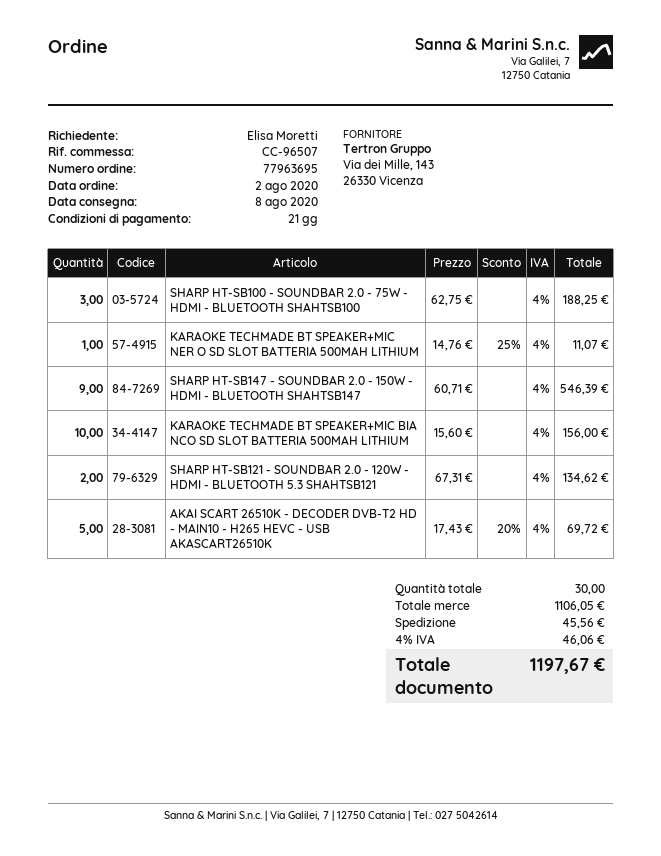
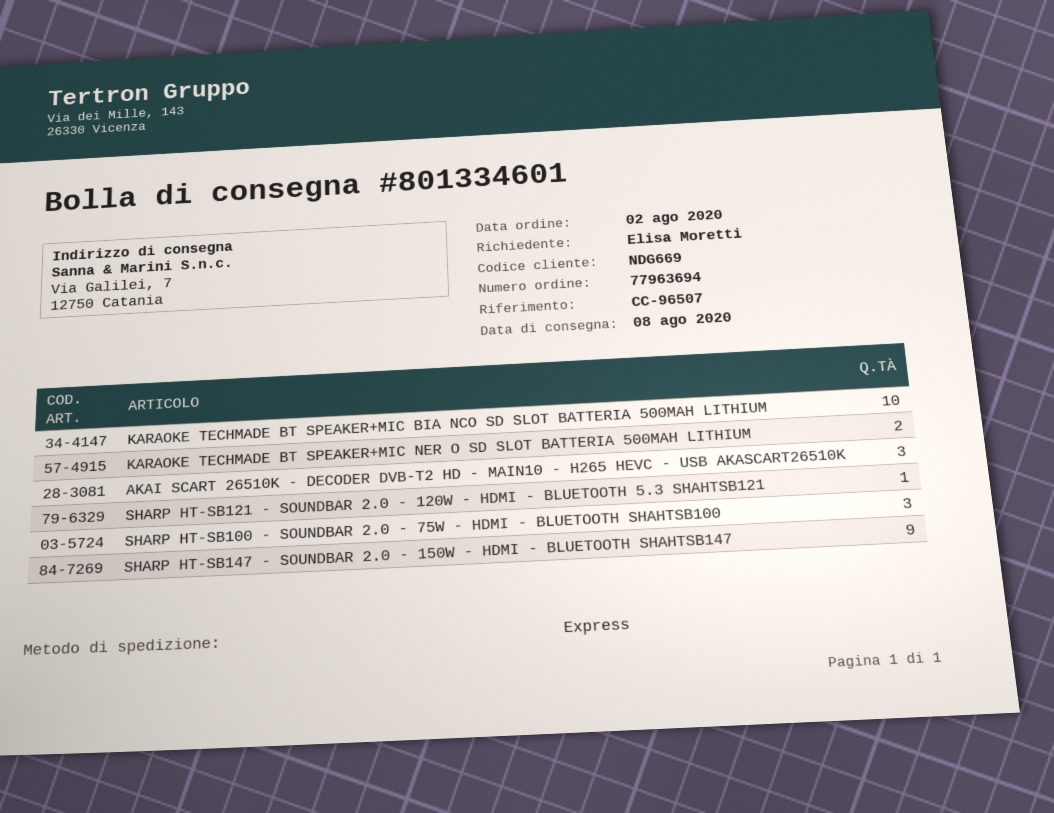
order number: 77963695 -> 77963694
KARAOKE TECHMADE BT SPEAKER+MIC NER O SD SLOT BATTERIA 500MAH LITHIUM: 1 -> 2
SHARP HT-SB121 - SOUNDBAR 2.0 - 120W - HDMI - BLUETOOTH 5.3 SHAHTSB121: 2 -> 1
AKAI SCART 26510K - DECODER DVB-T2 HD - MAIN10 - H265 HEVC - USB AKASCART26510K: 5 -> 3

